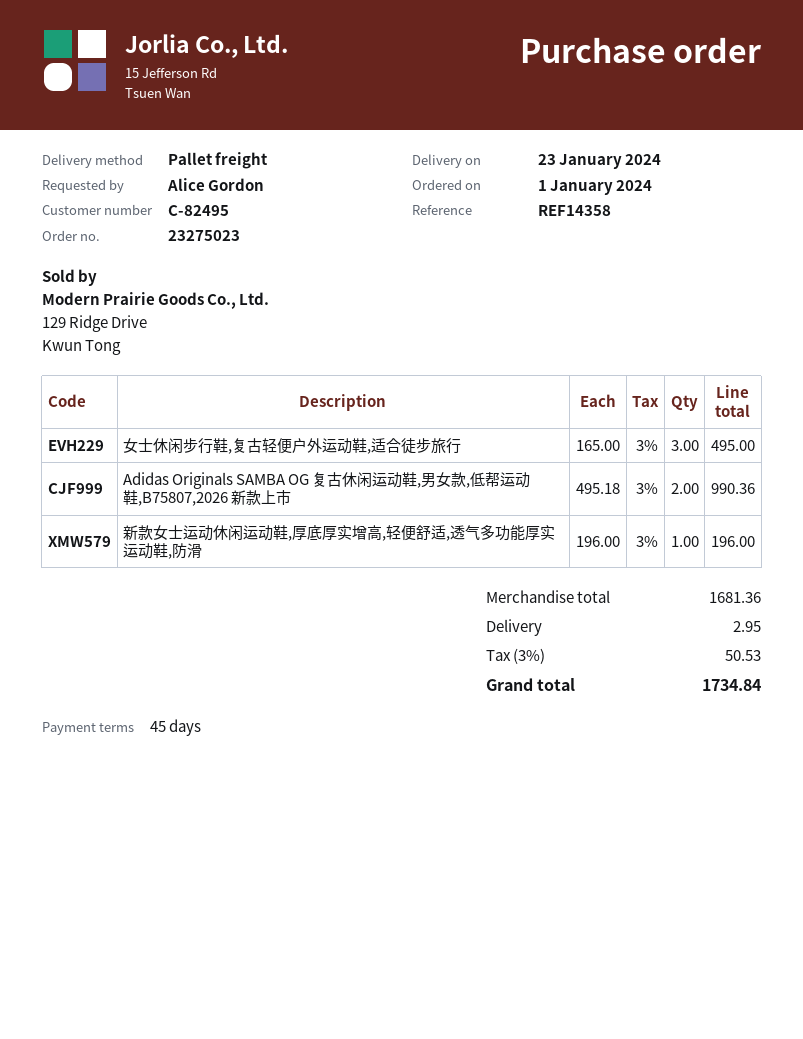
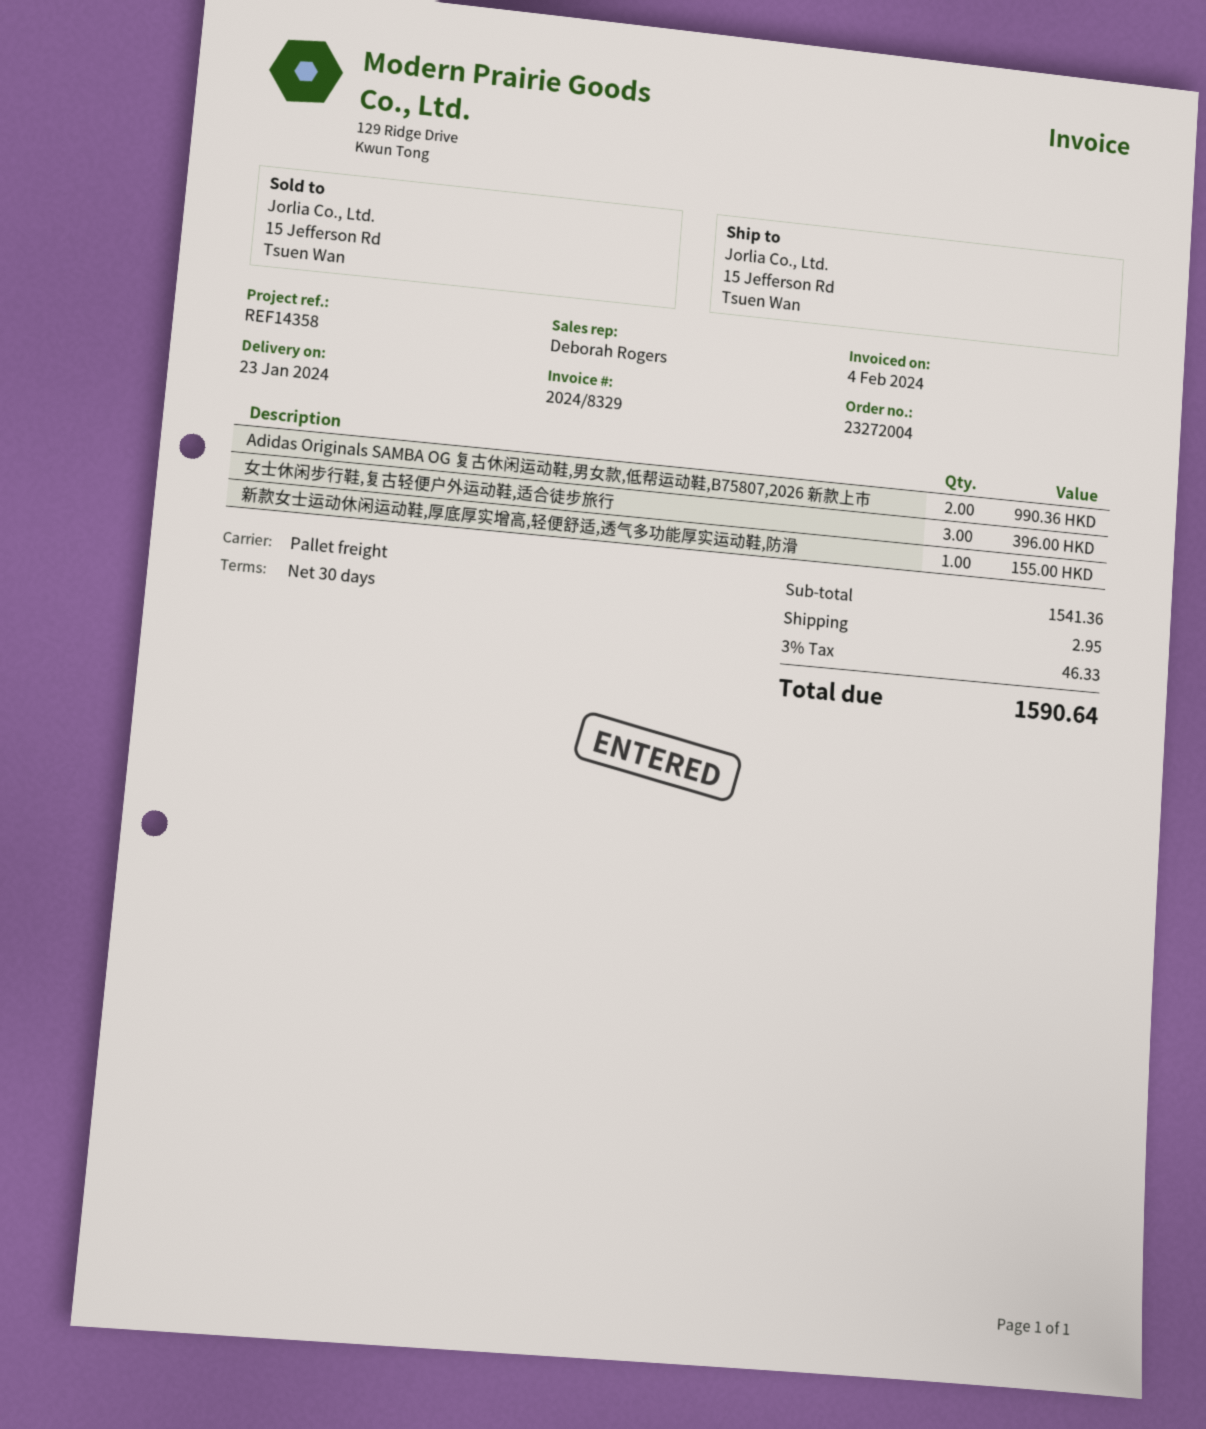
order number: 23275023 -> 23272004
payment terms: 45 days -> 30 days
女士休闲步行鞋,复古轻便户外运动鞋,适合徒步旅行: 3 for 495.00 -> 3 for 396.00
新款女士运动休闲运动鞋,厚底厚实增高,轻便舒适,透气多功能厚实运动鞋,防滑: 1 for 196.00 -> 1 for 155.00
subtotal: 1681.36 -> 1541.36
tax: 3% = 50.53 -> 3% = 46.33
total: 1734.84 -> 1590.64

